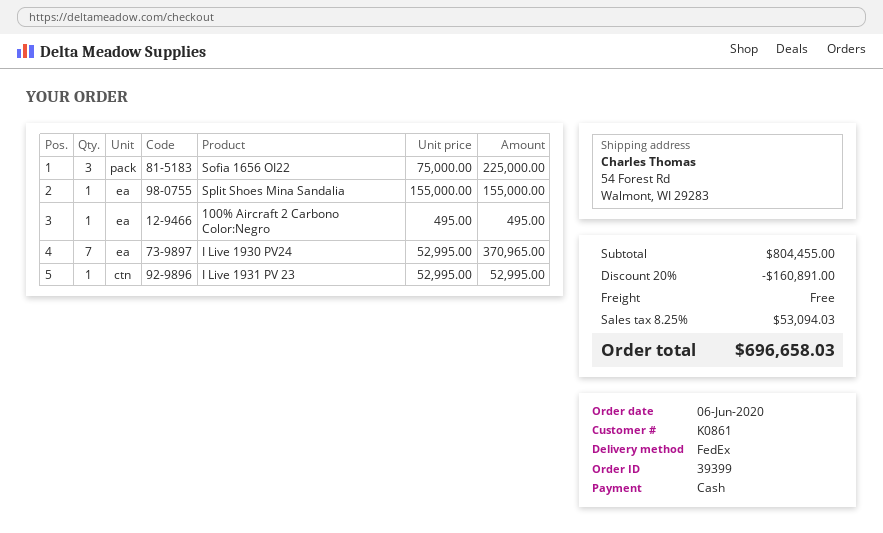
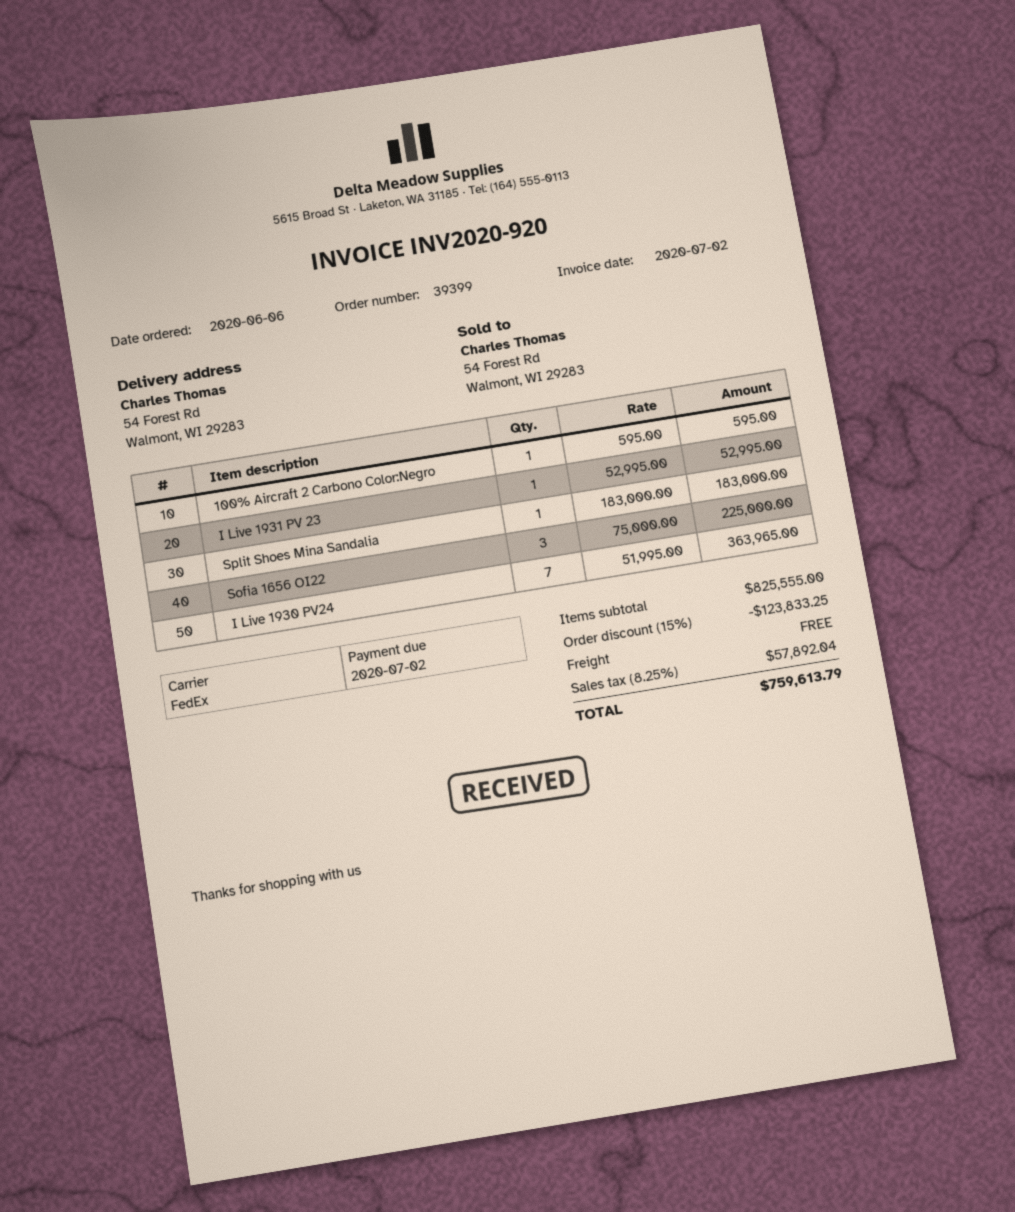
Split Shoes Mina Sandalia: 1 x 155000.00 = 155000.00 -> 1 x 183000.00 = 183000.00
100% Aircraft 2 Carbono Color:Negro: 1 x 495.00 = 495.00 -> 1 x 595.00 = 595.00
I Live 1930 PV24: 7 x 52995.00 = 370965.00 -> 7 x 51995.00 = 363965.00
subtotal: 804455.00 -> 825555.00
discount: 20% = 160891.00 -> 15% = 123833.25
tax: 8.25% = 53094.03 -> 8.25% = 57892.04
total: 696658.03 -> 759613.79

